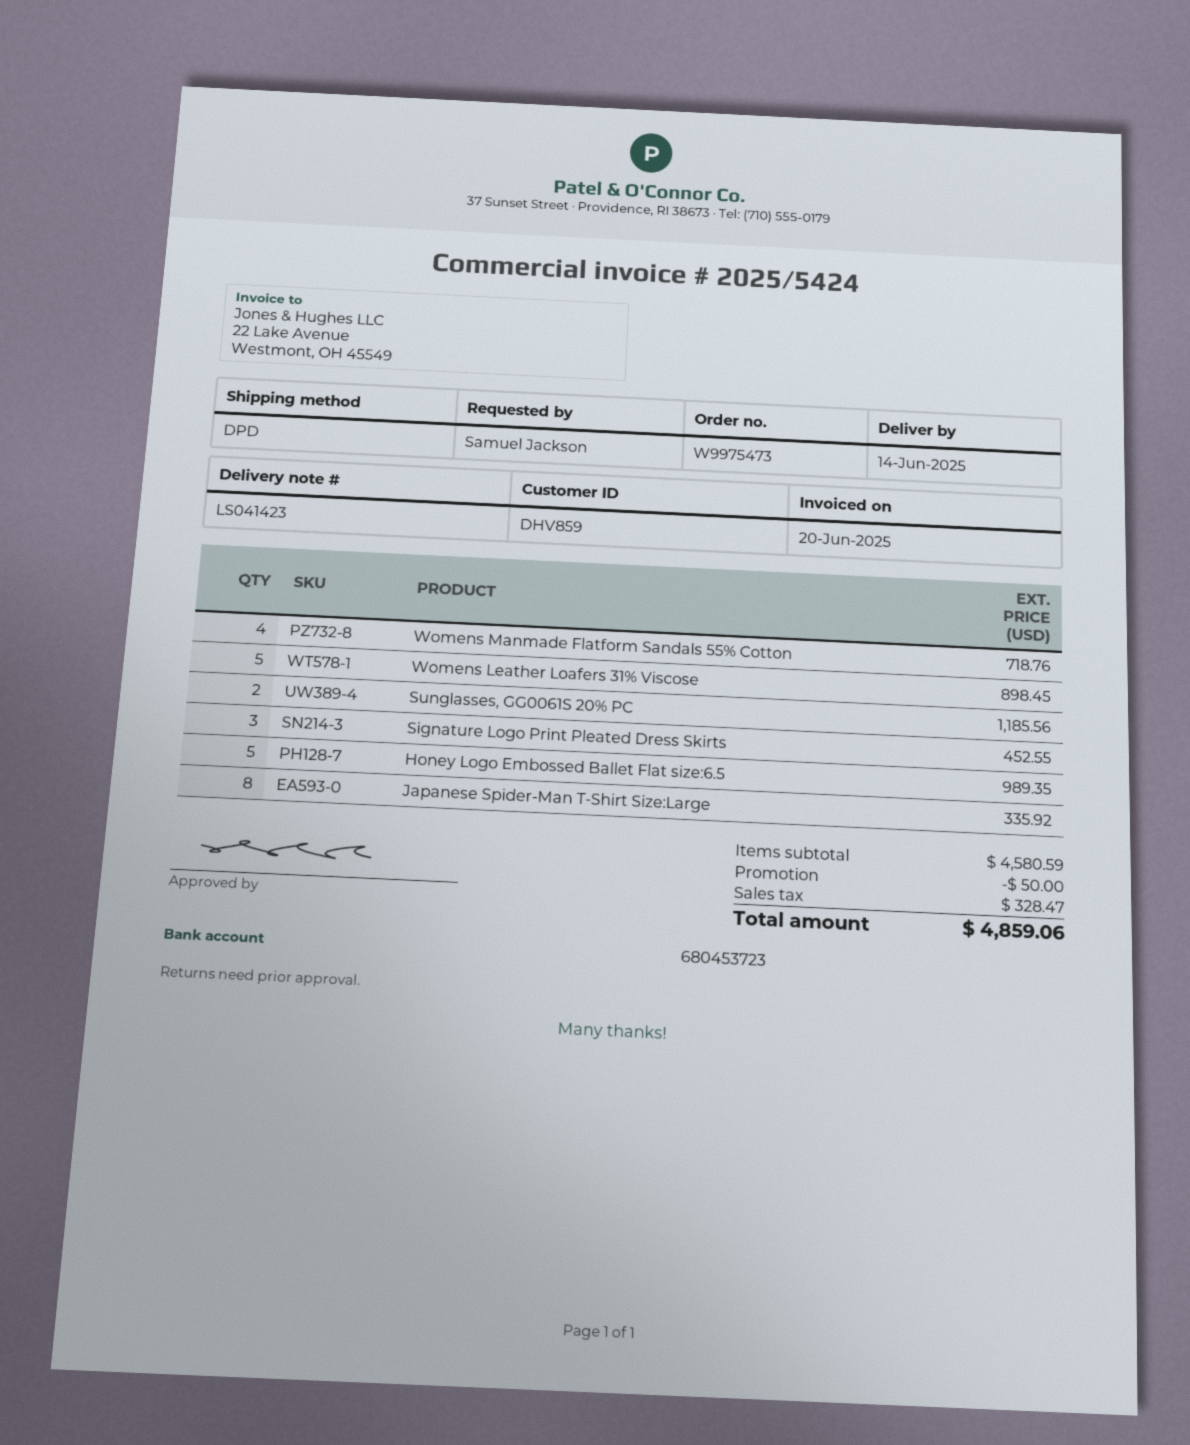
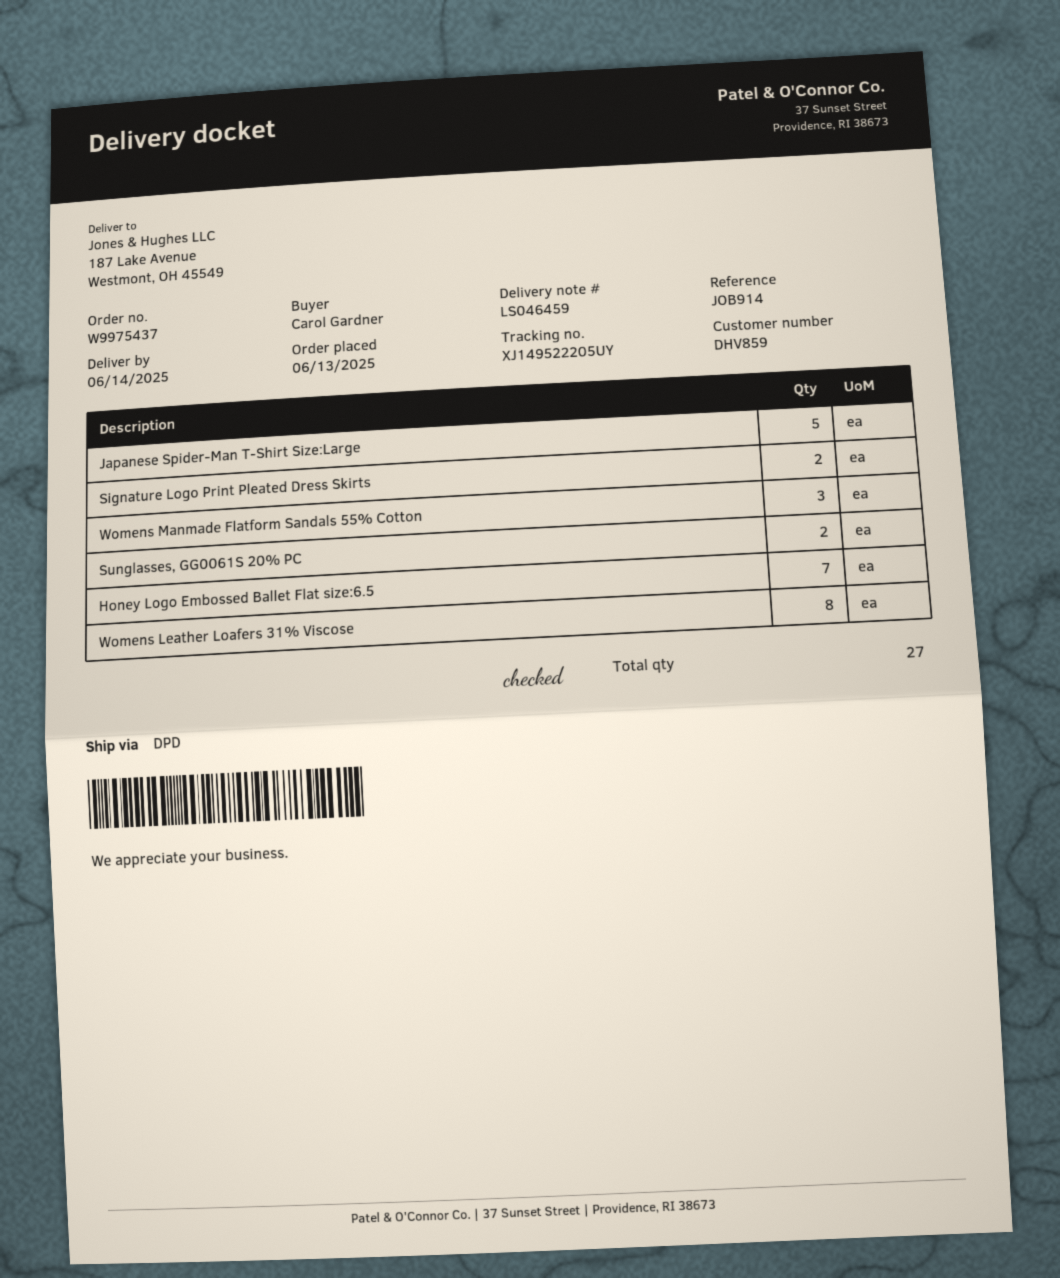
order number: W9975473 -> W9975437
delivery note number: LS041423 -> LS046459
ordered by: Samuel Jackson -> Carol Gardner
Womens Manmade Flatform Sandals 55% Cotton: 4 -> 3
Womens Leather Loafers 31% Viscose: 5 -> 8
Signature Logo Print Pleated Dress Skirts: 3 -> 2
Honey Logo Embossed Ballet Flat size:6.5: 5 -> 7
Japanese Spider-Man T-Shirt Size:Large: 8 -> 5

